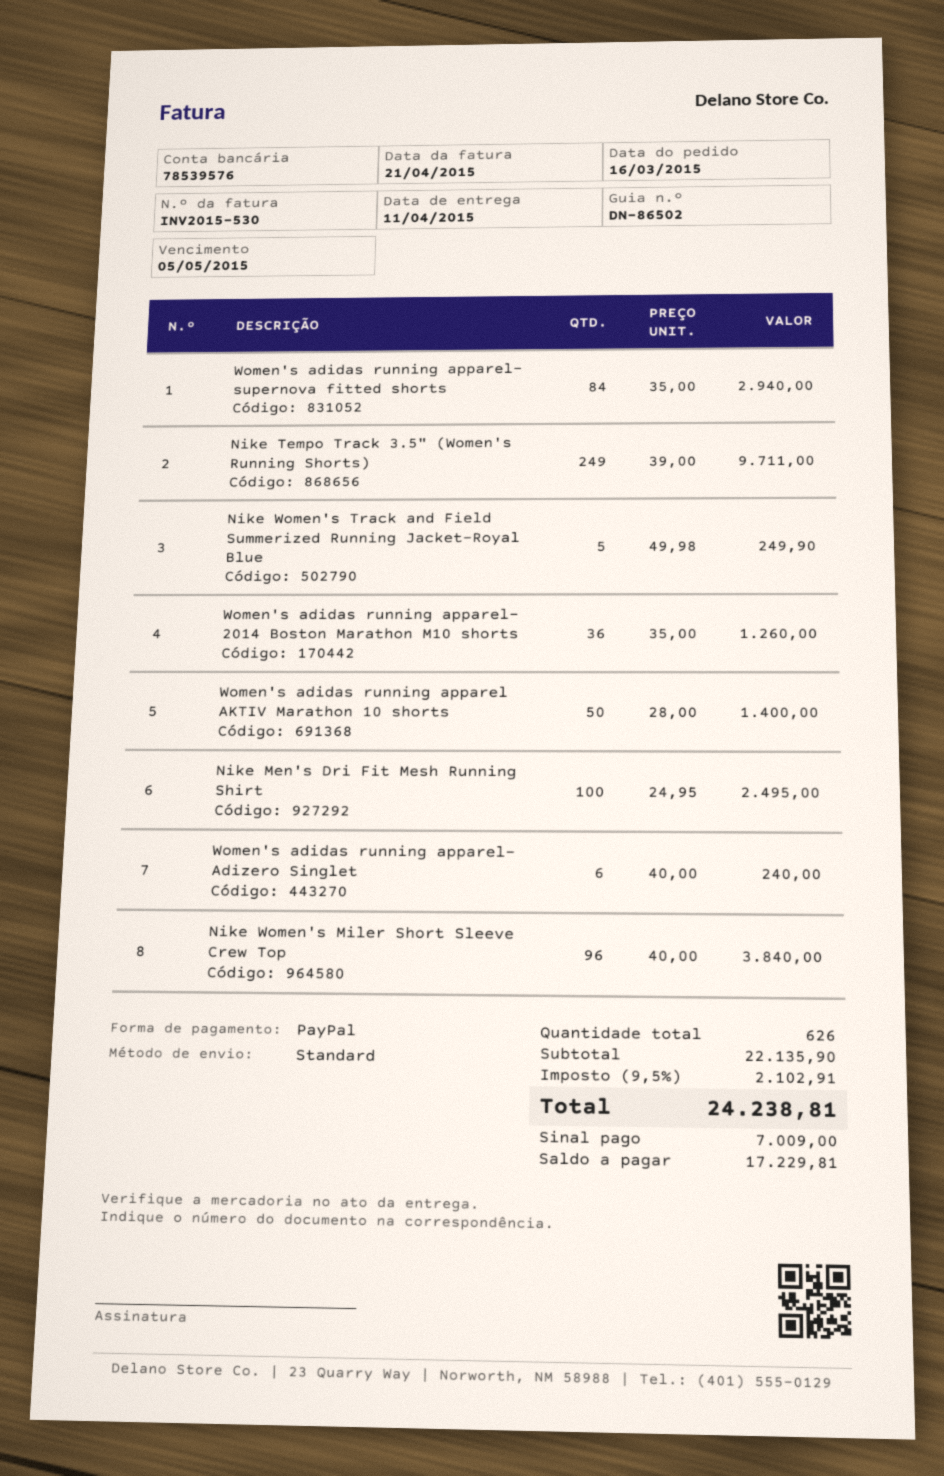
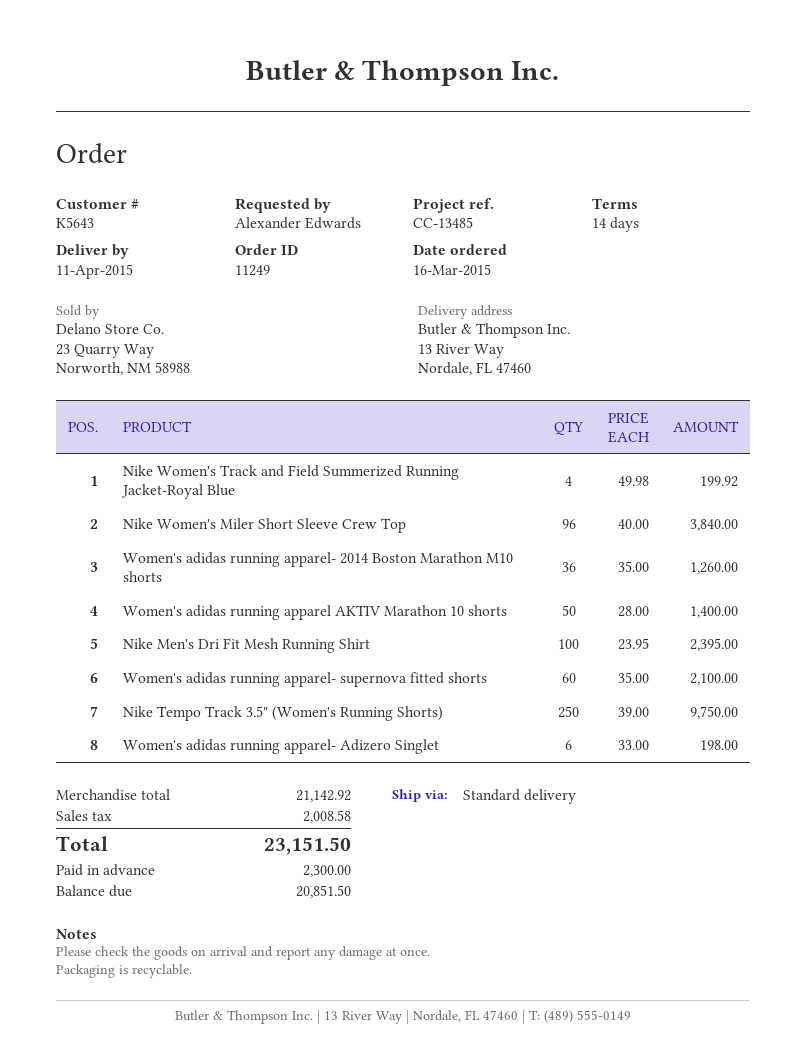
Women's adidas running apparel- supernova fitted shorts: 84 x 35.00 = 2940.00 -> 60 x 35.00 = 2100.00
Nike Tempo Track 3.5" (Women's Running Shorts): 249 x 39.00 = 9711.00 -> 250 x 39.00 = 9750.00
Nike Women's Track and Field Summerized Running Jacket-Royal Blue: 5 x 49.98 = 249.90 -> 4 x 49.98 = 199.92
Nike Men's Dri Fit Mesh Running Shirt: 100 x 24.95 = 2495.00 -> 100 x 23.95 = 2395.00
Women's adidas running apparel- Adizero Singlet: 6 x 40.00 = 240.00 -> 6 x 33.00 = 198.00
subtotal: 22135.90 -> 21142.92
tax: 2102.91 -> 2008.58
total: 24238.81 -> 23151.50
deposit: 7009.00 -> 2300.00
balance: 17229.81 -> 20851.50

